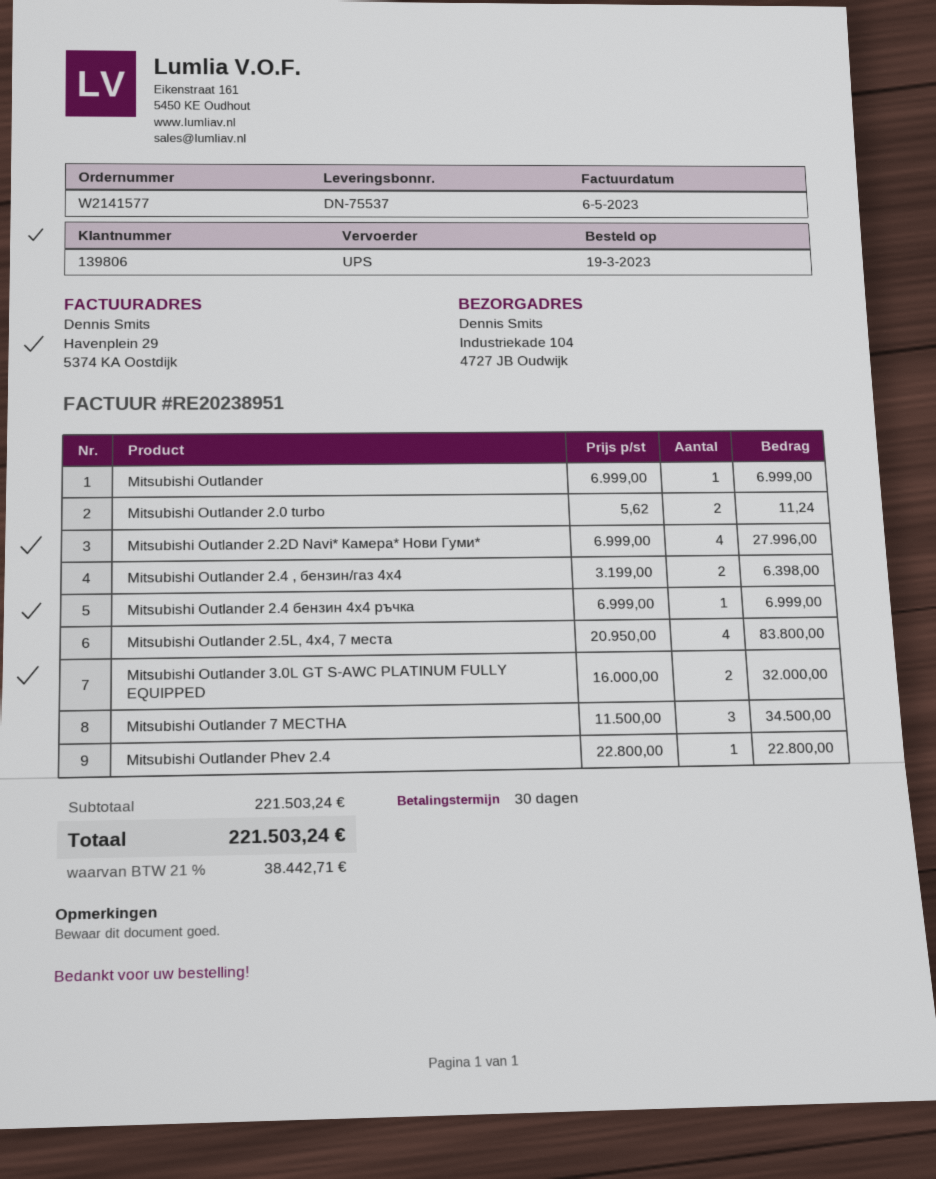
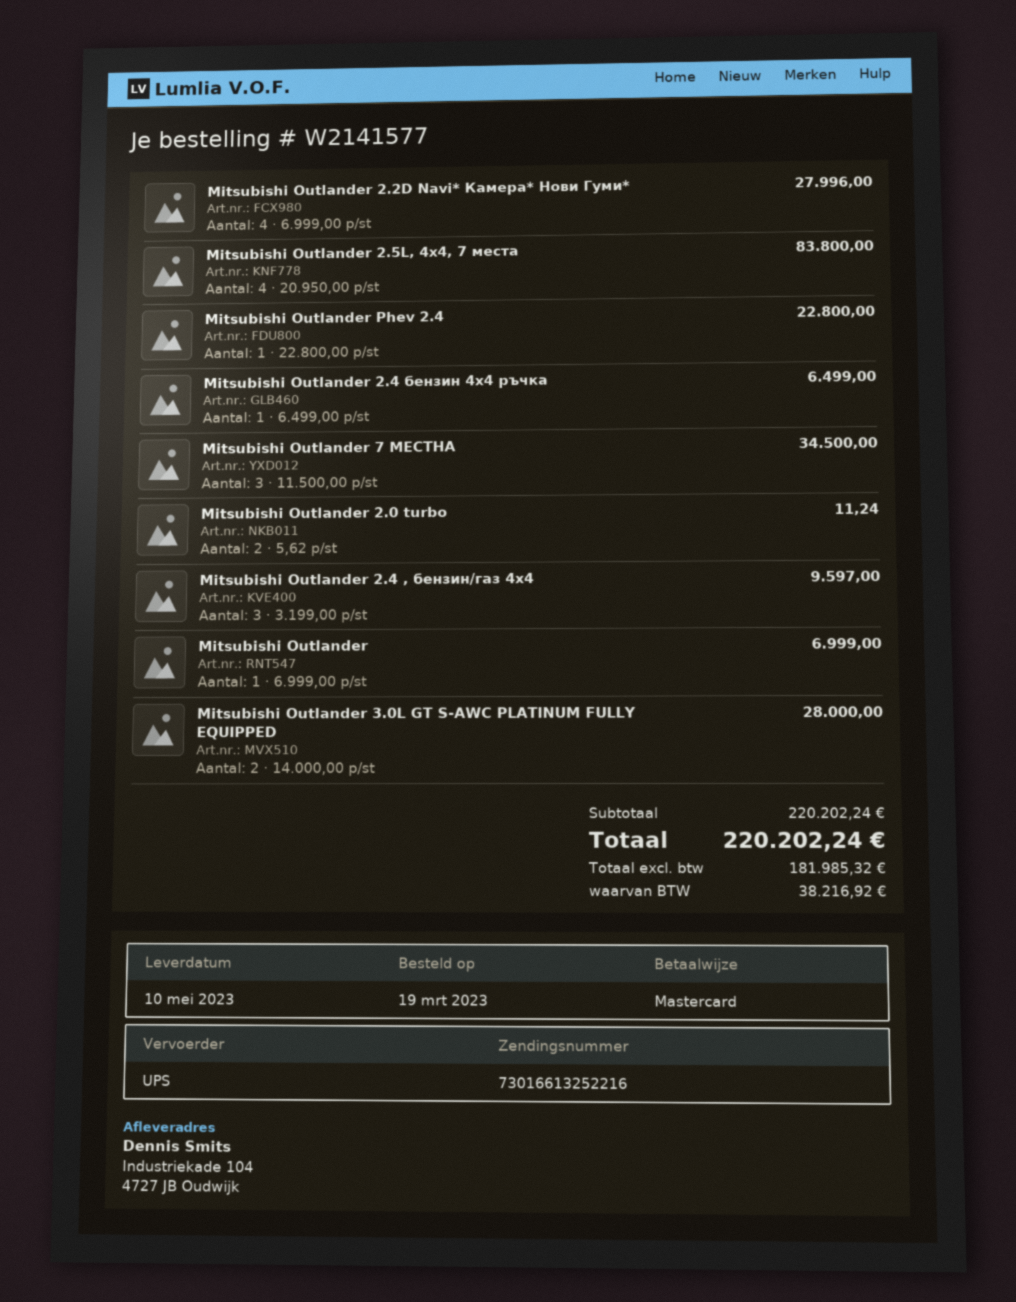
Mitsubishi Outlander 2.4 , бензин/газ 4х4: 2 x 3199.00 = 6398.00 -> 3 x 3199.00 = 9597.00
Mitsubishi Outlander 2.4 бензин 4х4 ръчка: 1 x 6999.00 = 6999.00 -> 1 x 6499.00 = 6499.00
Mitsubishi Outlander 3.0L GT S-AWC PLATINUM FULLY EQUIPPED: 2 x 16000.00 = 32000.00 -> 2 x 14000.00 = 28000.00
subtotal: 221503.24 -> 220202.24
tax: 38442.71 -> 38216.92
total: 221503.24 -> 220202.24

